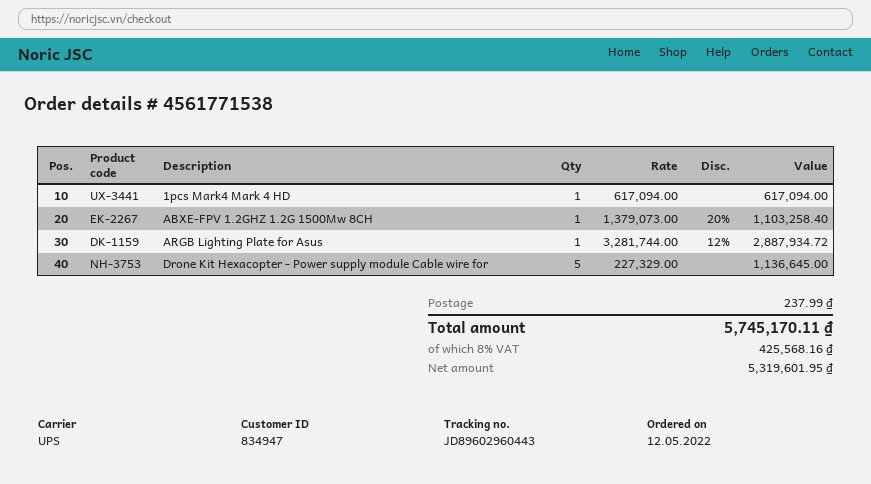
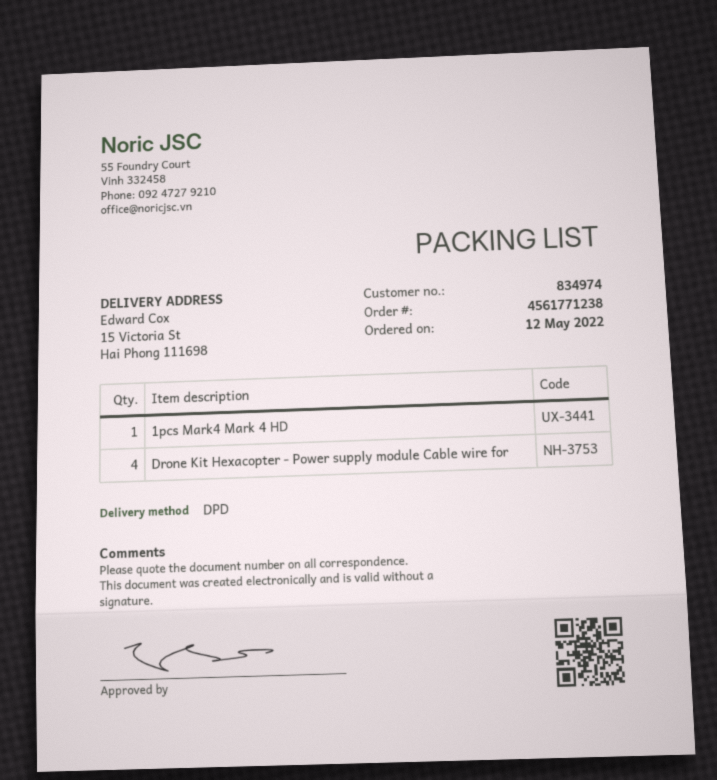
order number: 4561771538 -> 4561771238
customer number: 834947 -> 834974
shipping method: UPS -> DPD
ABXE-FPV 1.2GHZ 1.2G 1500Mw 8CH: 1 -> none
ARGB Lighting Plate for Asus: 1 -> none
Drone Kit Hexacopter - Power supply module Cable wire for: 5 -> 4

